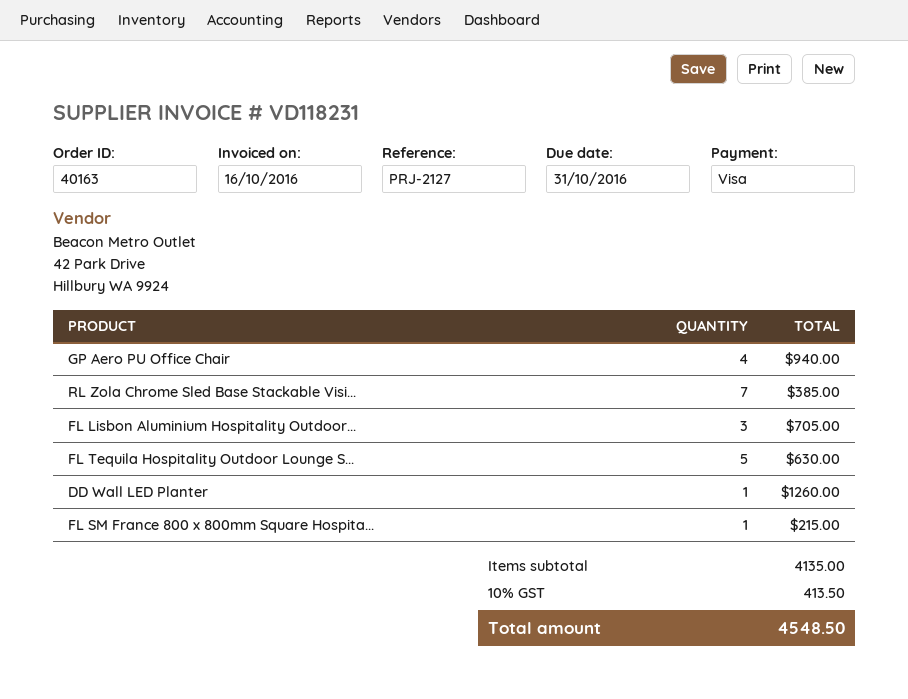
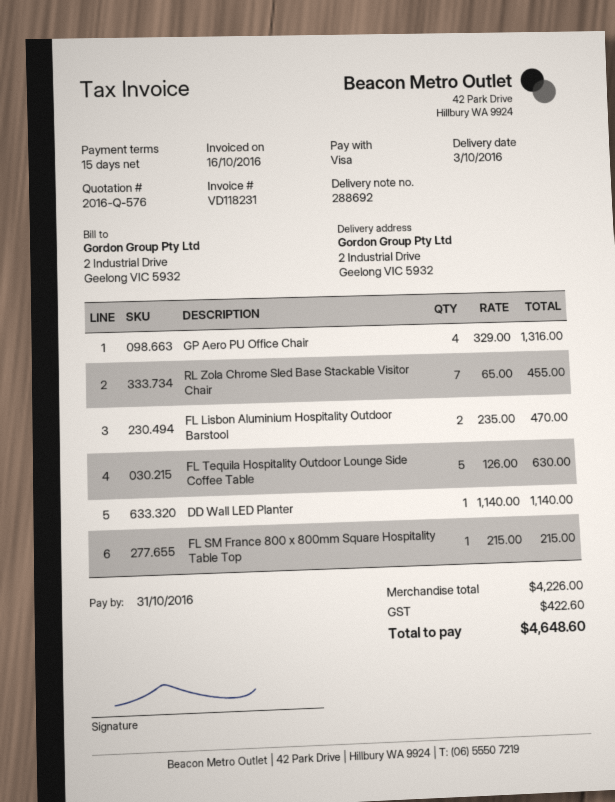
GP Aero PU Office Chair: 4 for 940.00 -> 4 for 1316.00
RL Zola Chrome Sled Base Stackable Visi...: 7 for 385.00 -> 7 for 455.00
FL Lisbon Aluminium Hospitality Outdoor...: 3 for 705.00 -> 2 for 470.00
DD Wall LED Planter: 1 for 1260.00 -> 1 for 1140.00
subtotal: 4135.00 -> 4226.00
tax: 413.50 -> 422.60
total: 4548.50 -> 4648.60

